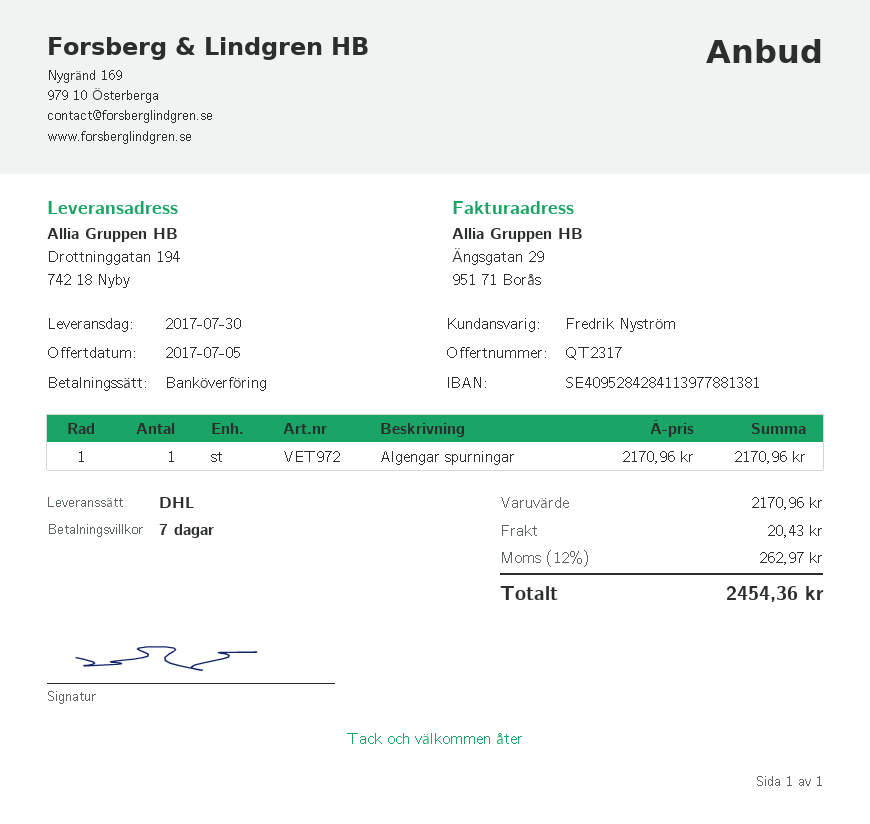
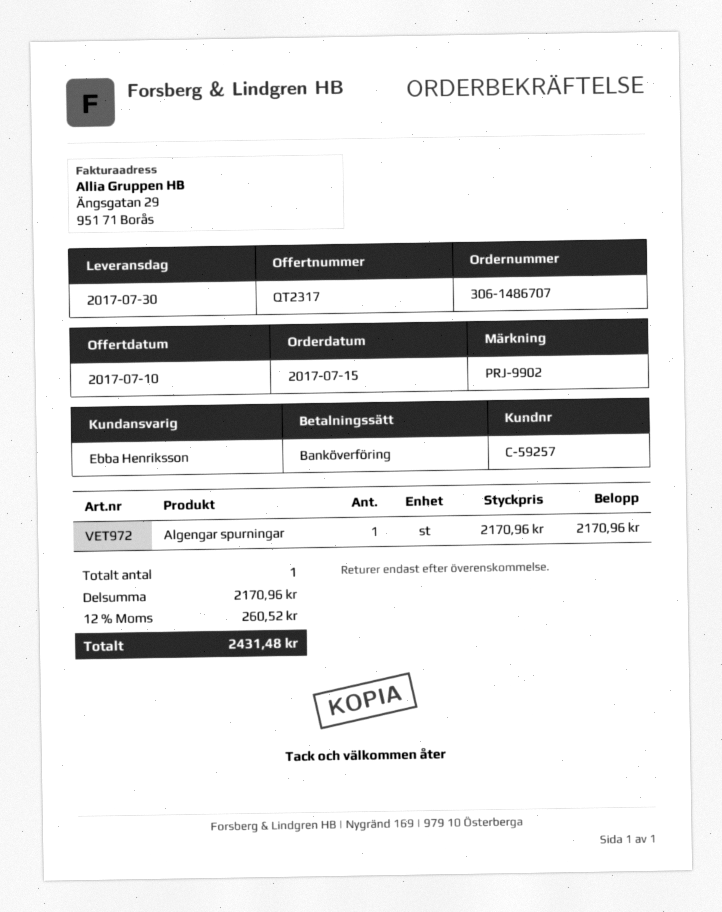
quote date: 2017-07-05 -> 2017-07-10
sales rep: Fredrik Nyström -> Ebba Henriksson
shipping: 20.43 -> none
tax: 12% = 262.97 -> 12% = 260.52
total: 2454.36 -> 2431.48

